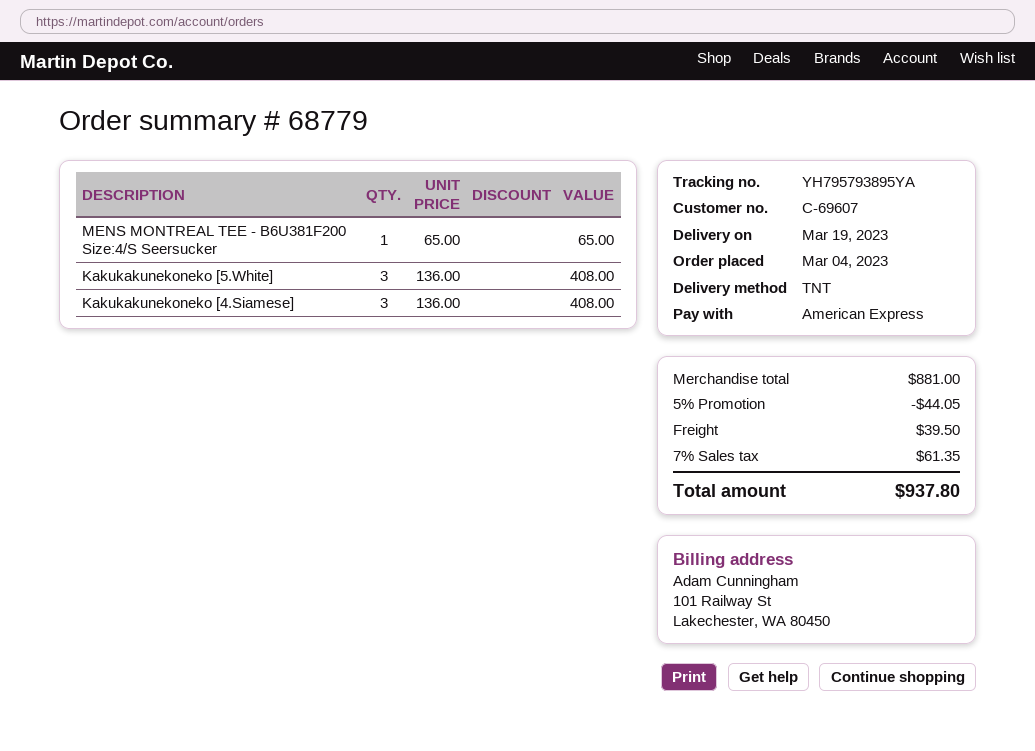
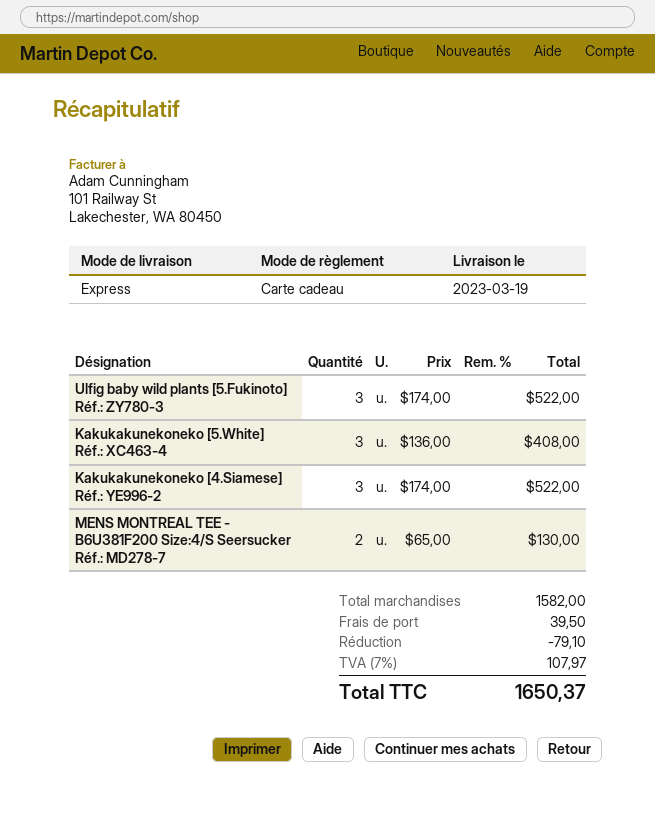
payment method: American Express -> gift card
shipping method: TNT -> express
MENS MONTREAL TEE - B6U381F200 Size:4/S Seersucker: 1 x 65.00 = 65.00 -> 2 x 65.00 = 130.00
Kakukakunekoneko [4.Siamese]: 3 x 136.00 = 408.00 -> 3 x 174.00 = 522.00
Ulfig baby wild plants [5.Fukinoto]: none -> 3 x 174.00 = 522.00
subtotal: 881.00 -> 1582.00
discount: 44.05 -> 79.10
tax: 7% = 61.35 -> 7% = 107.97
total: 937.80 -> 1650.37

